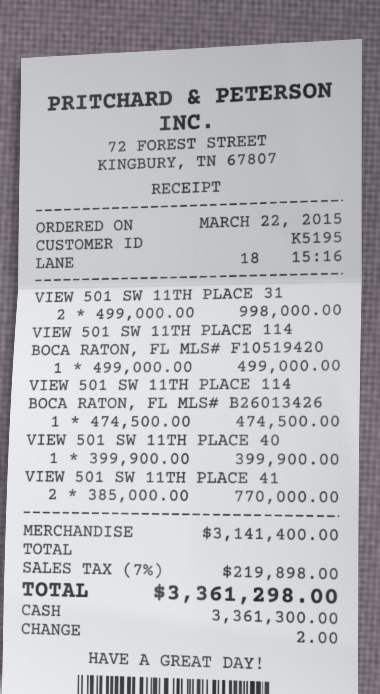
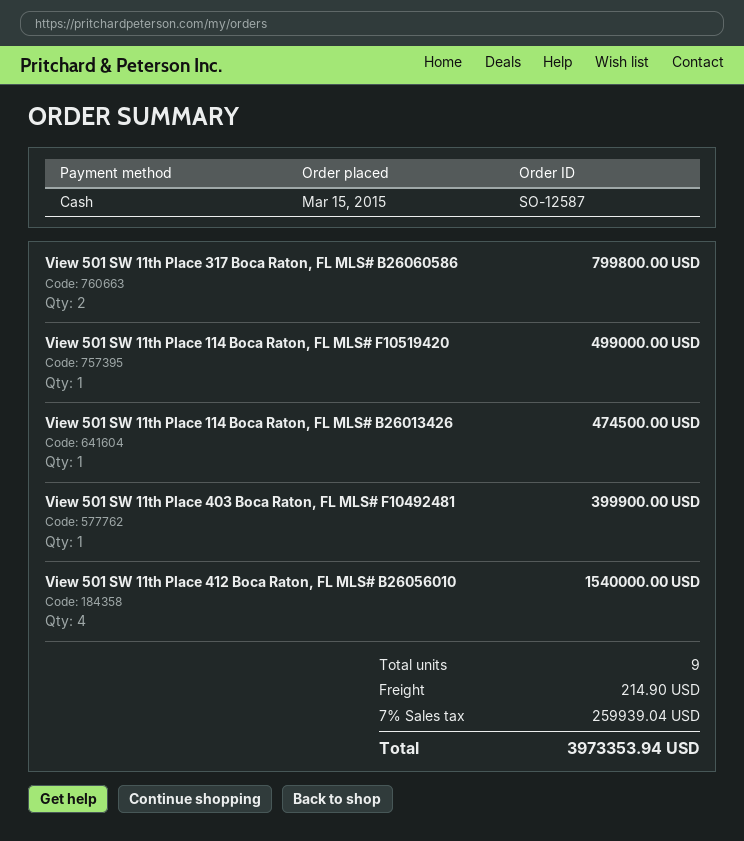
order date: 2015-03-22 -> 2015-03-15
VIEW 501 SW 11TH PLACE 31: 2 for 998000.00 -> 2 for 799800.00
VIEW 501 SW 11TH PLACE 41: 2 for 770000.00 -> 4 for 1540000.00
shipping: none -> 214.90
tax: 7% = 219898.00 -> 7% = 259939.04
total: 3361298.00 -> 3973353.94

